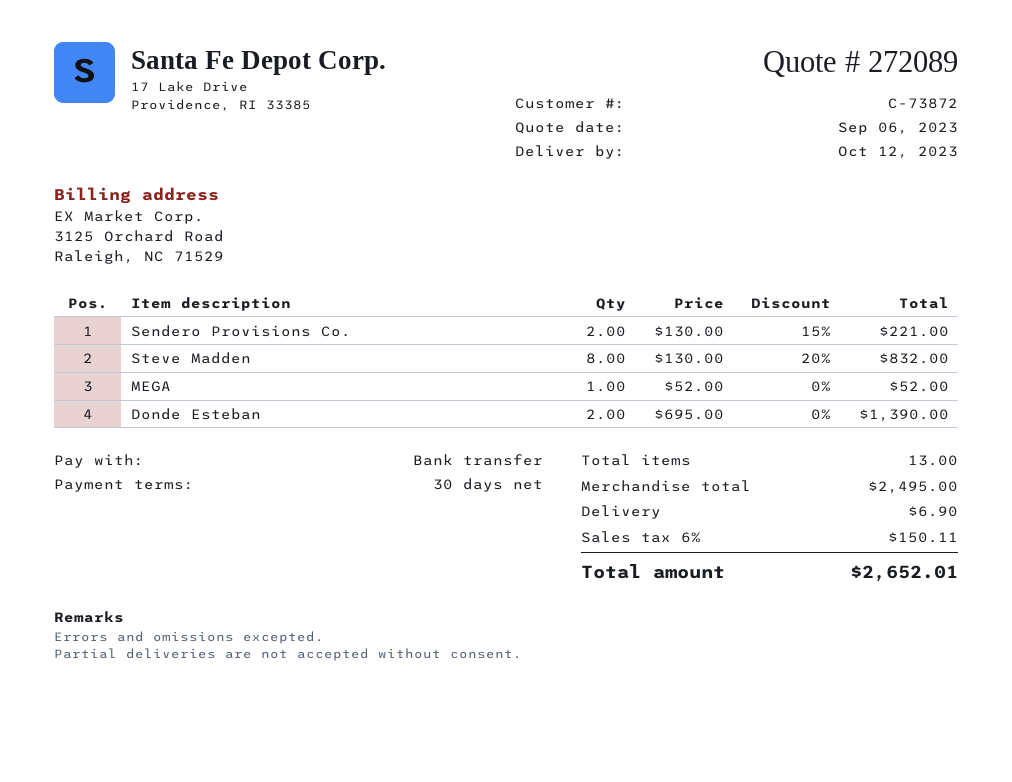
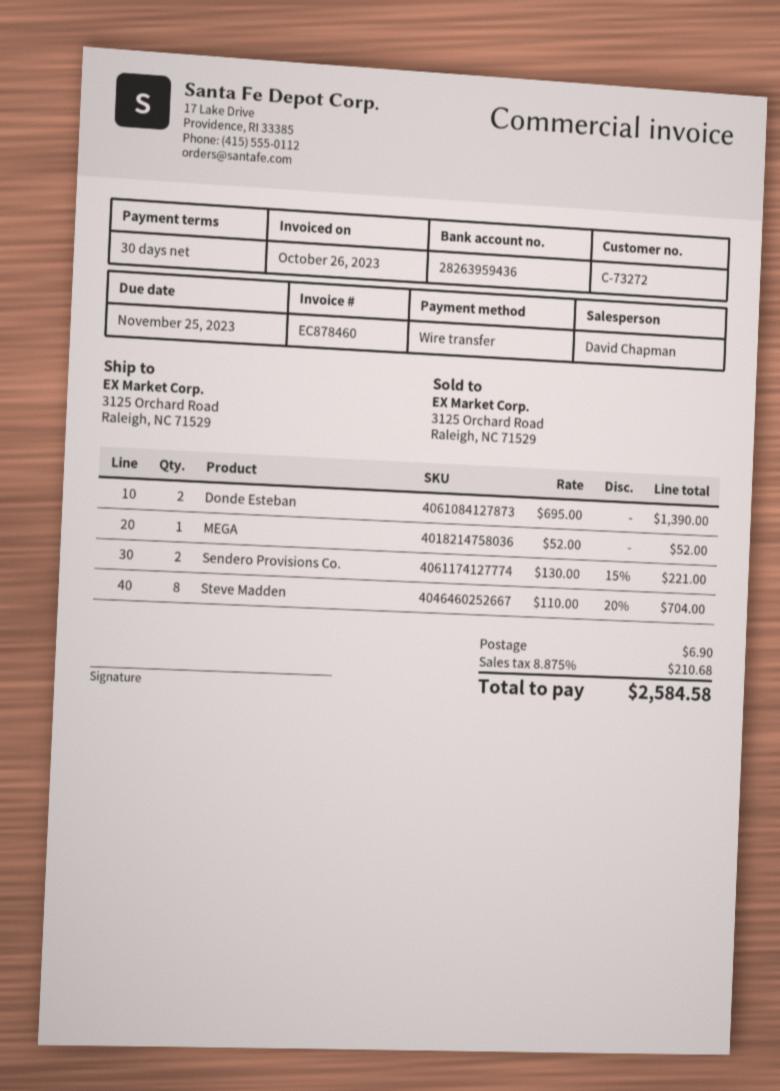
customer number: C-73872 -> C-73272
Steve Madden: 8 x 130.00 - 20% = 832.00 -> 8 x 110.00 - 20% = 704.00
tax: 6% = 150.11 -> 8.875% = 210.68
total: 2652.01 -> 2584.58

